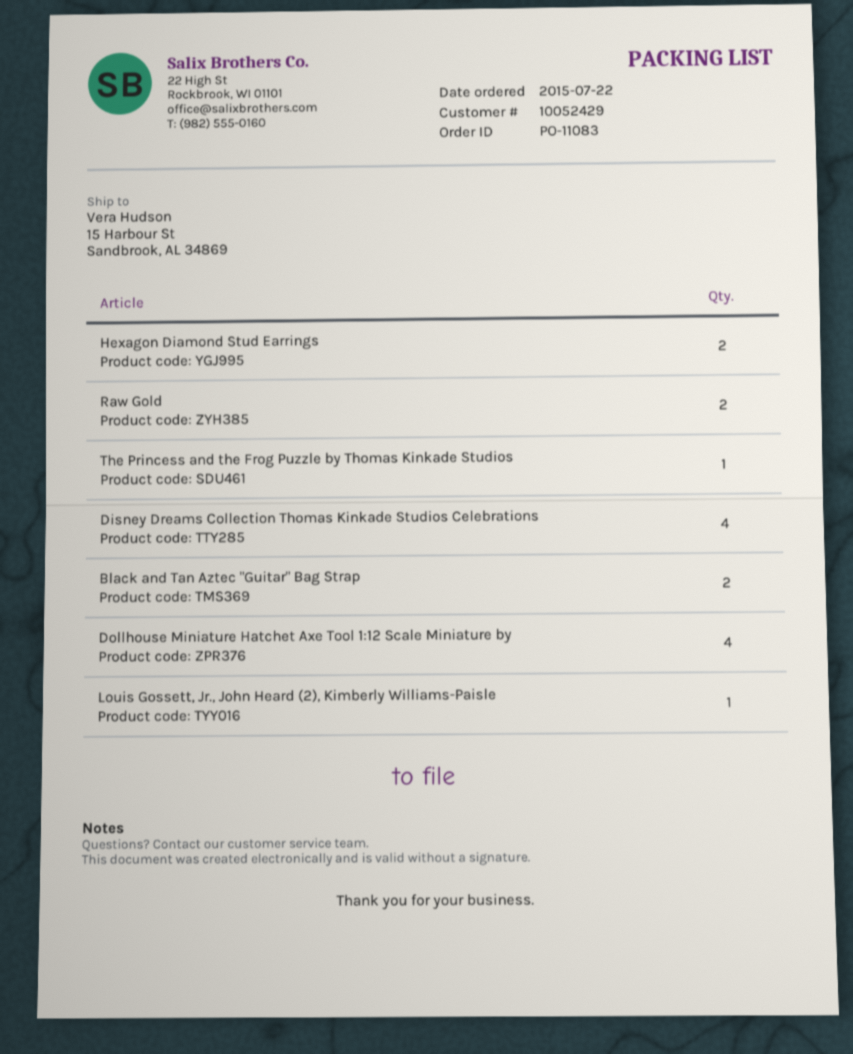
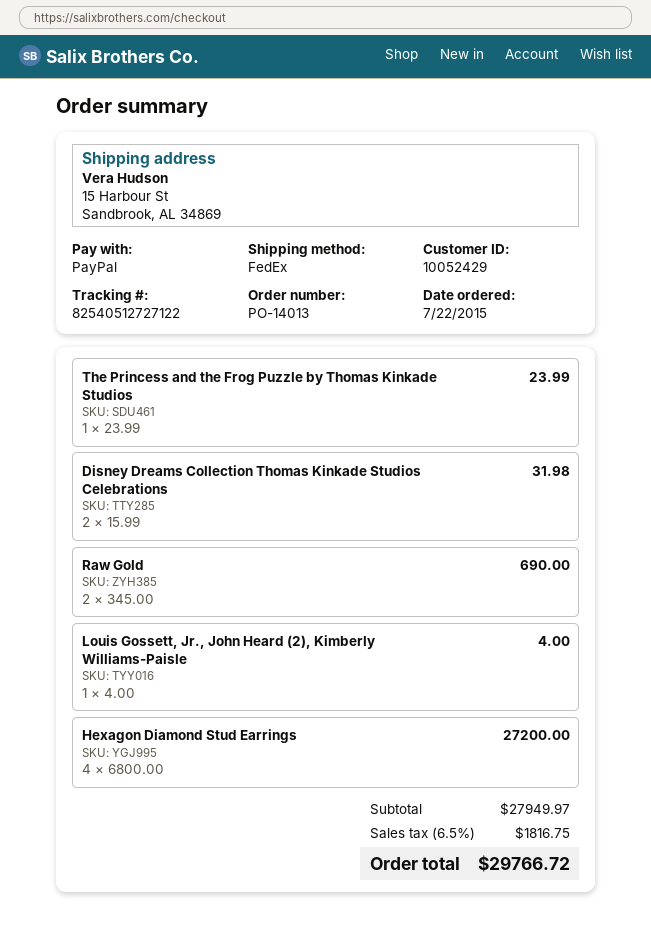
order number: PO-11083 -> PO-14013
Hexagon Diamond Stud Earrings: 2 -> 4
Disney Dreams Collection Thomas Kinkade Studios Celebrations: 4 -> 2
Black and Tan Aztec "Guitar" Bag Strap: 2 -> none
Dollhouse Miniature Hatchet Axe Tool 1:12 Scale Miniature by: 4 -> none

